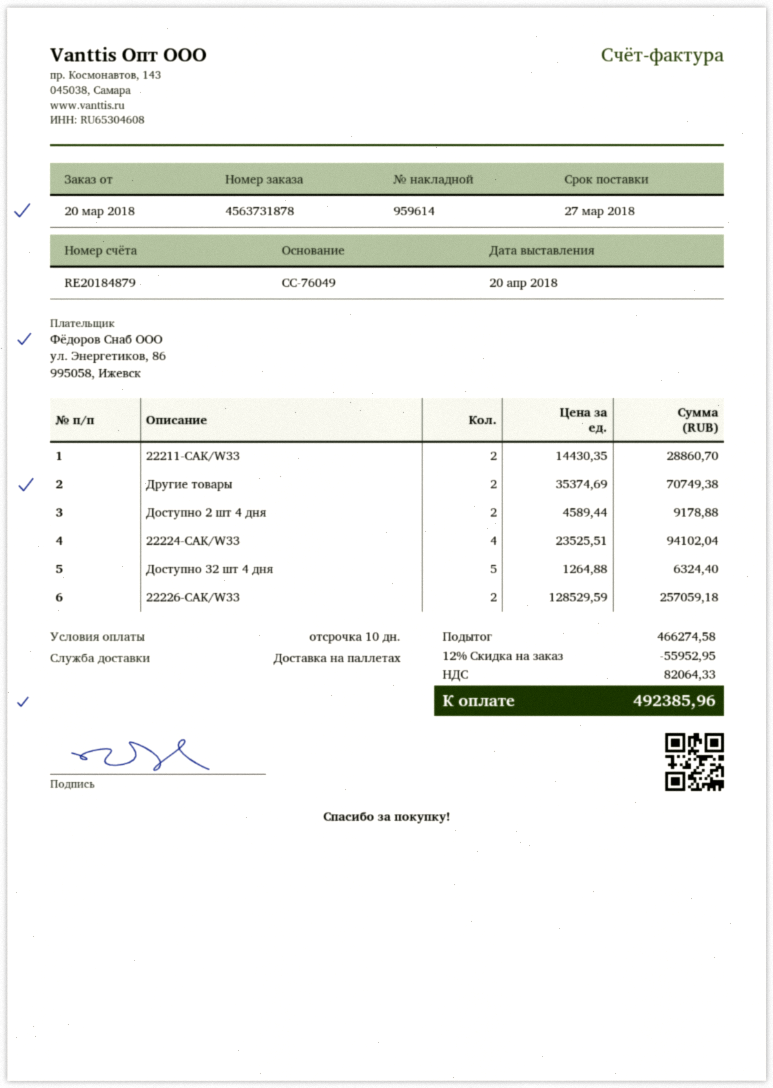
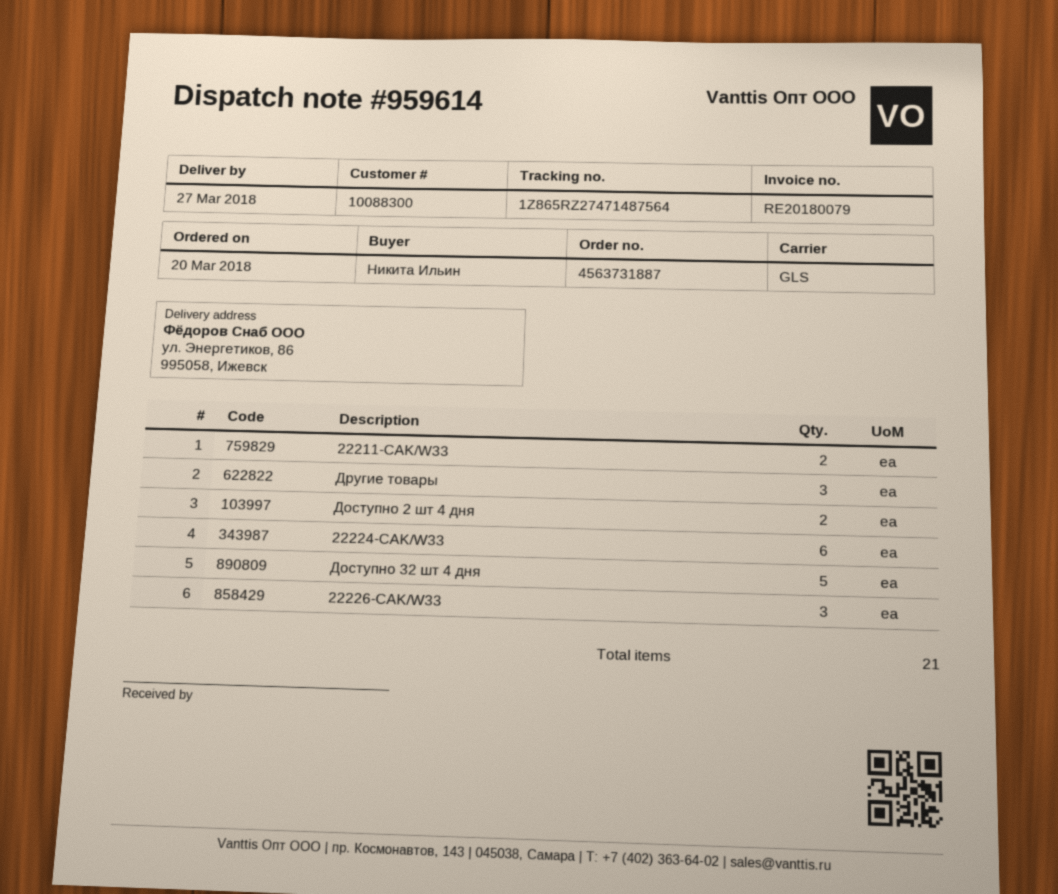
order number: 4563731878 -> 4563731887
invoice number: RE20184879 -> RE20180079
shipping method: pallet freight -> GLS
Другие товары: 2 -> 3
22224-CAK/W33: 4 -> 6
22226-CAK/W33: 2 -> 3

